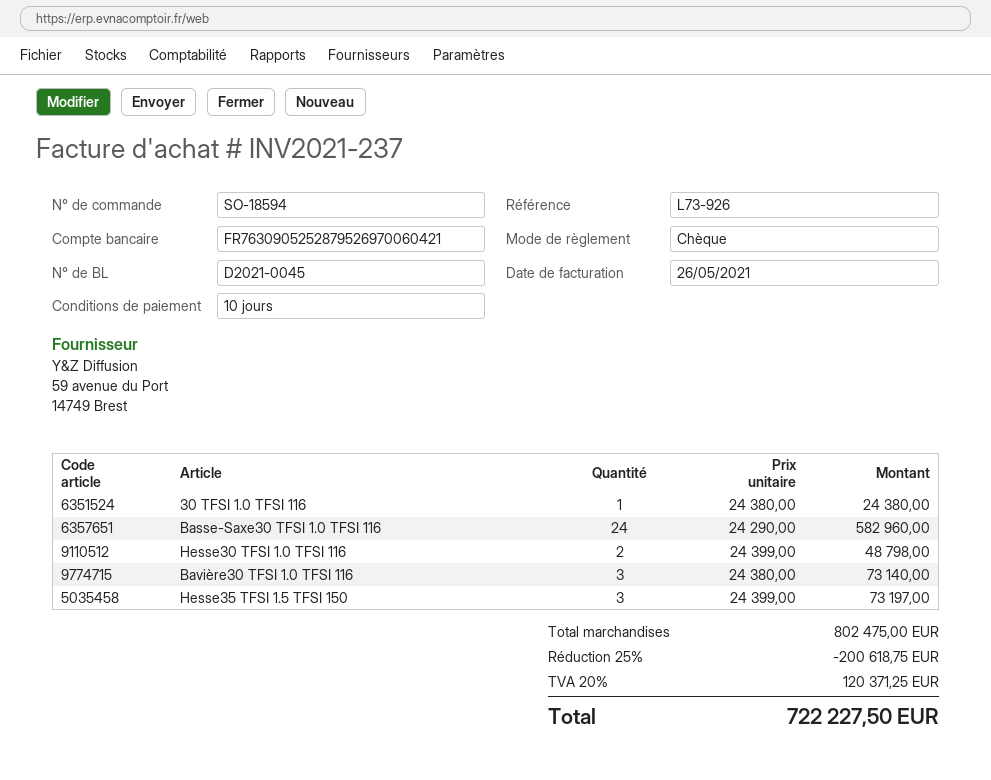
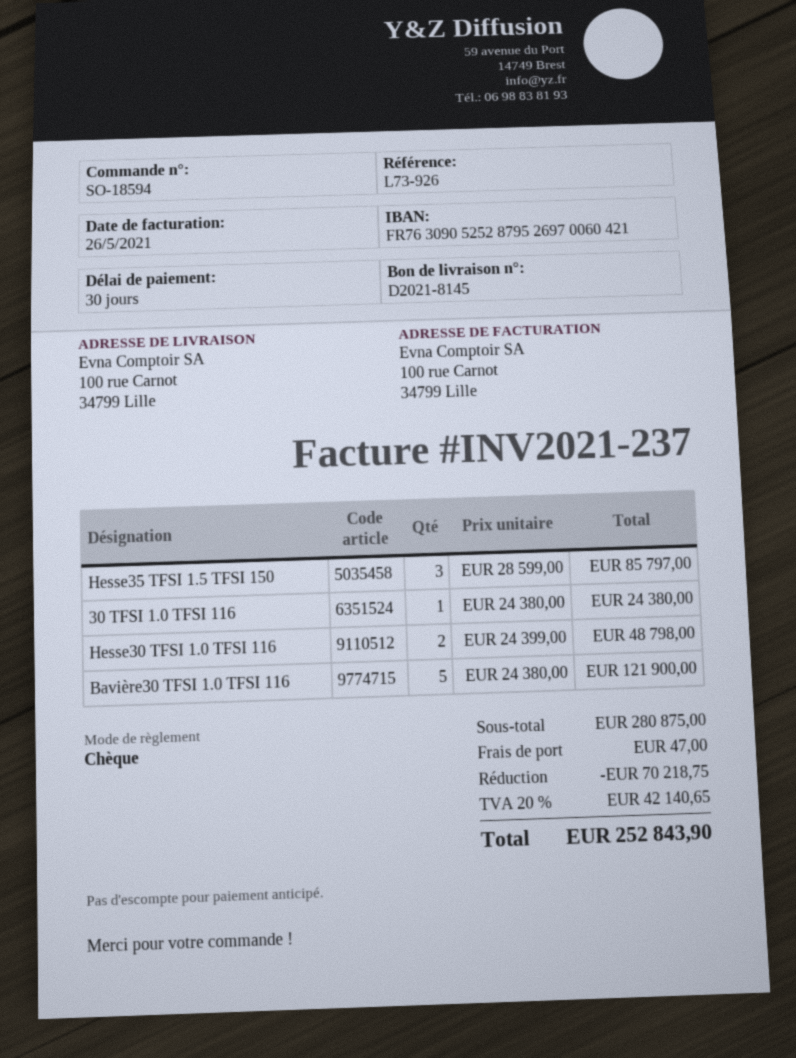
delivery note number: D2021-0045 -> D2021-8145
payment terms: 10 days -> 30 days
Basse-Saxe30 TFSI 1.0 TFSI 116: 24 x 24290.00 = 582960.00 -> none
Bavière30 TFSI 1.0 TFSI 116: 3 x 24380.00 = 73140.00 -> 5 x 24380.00 = 121900.00
Hesse35 TFSI 1.5 TFSI 150: 3 x 24399.00 = 73197.00 -> 3 x 28599.00 = 85797.00
subtotal: 802475.00 -> 280875.00
discount: 200618.75 -> 70218.75
shipping: none -> 47.00
tax: 20% = 120371.25 -> 20% = 42140.65
total: 722227.50 -> 252843.90

